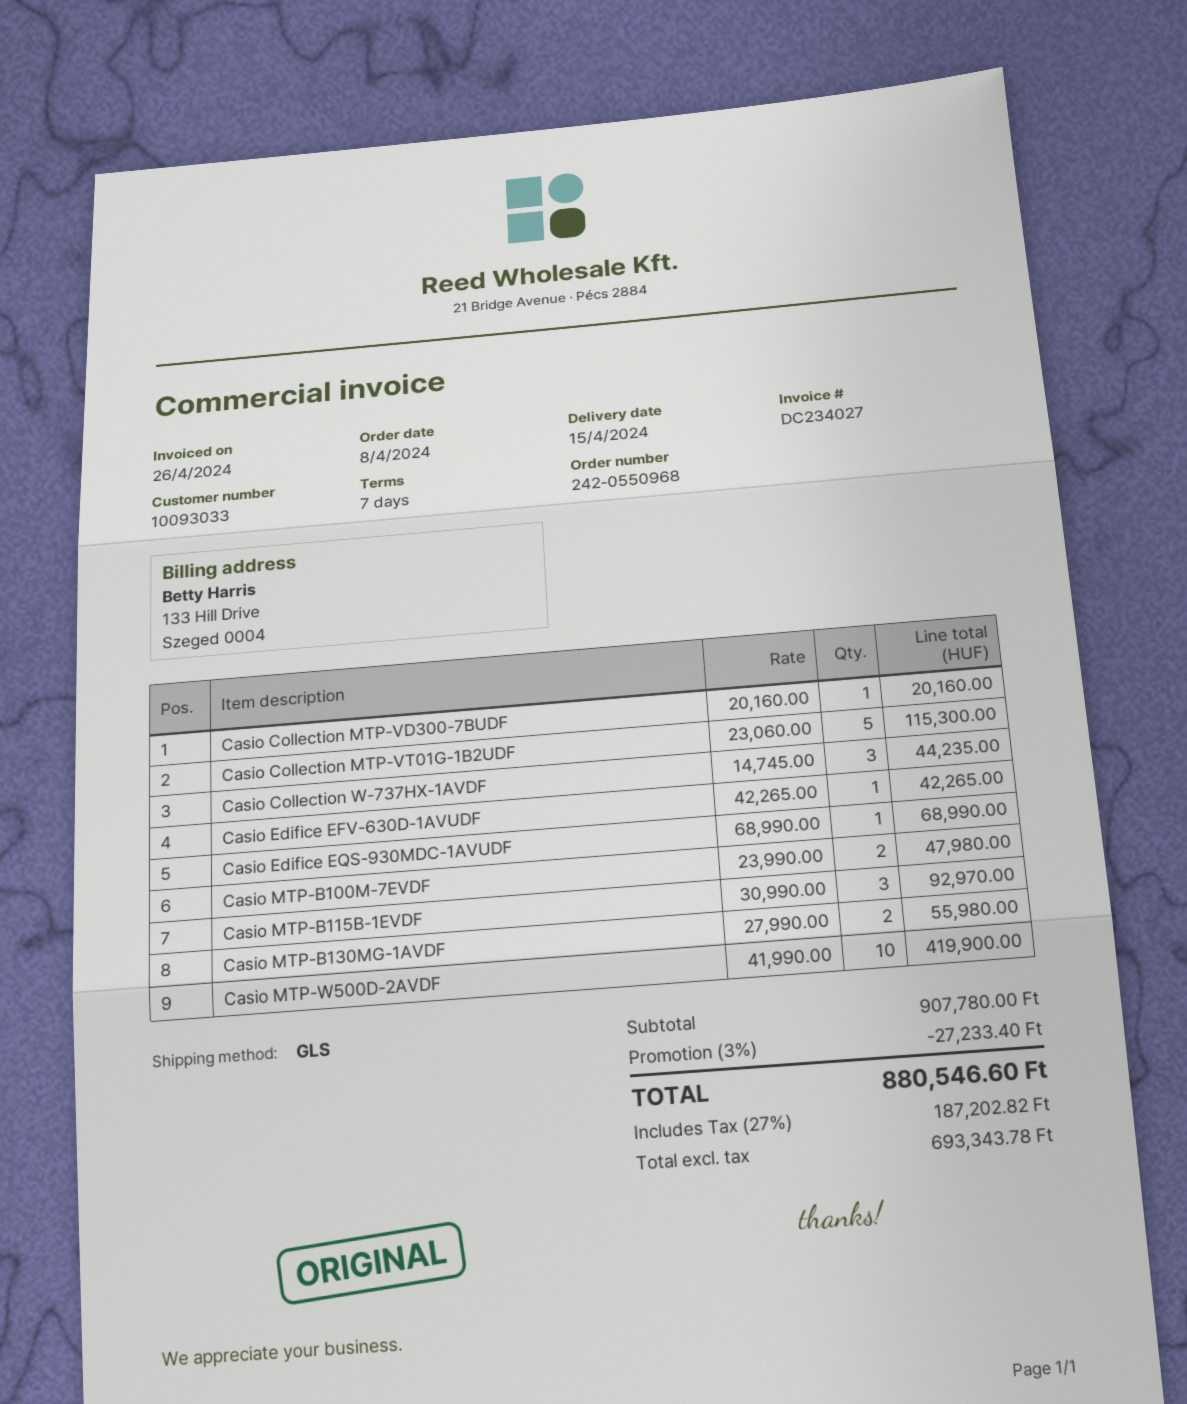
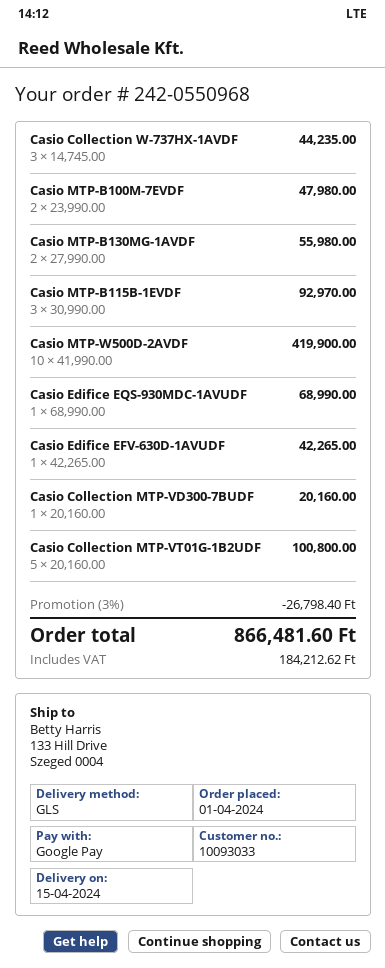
order date: 2024-04-08 -> 2024-04-01
Casio Collection MTP-VT01G-1B2UDF: 5 x 23060.00 = 115300.00 -> 5 x 20160.00 = 100800.00
discount: 3% = 27233.40 -> 3% = 26798.40
tax: 187202.82 -> 184212.62
total: 880546.60 -> 866481.60

